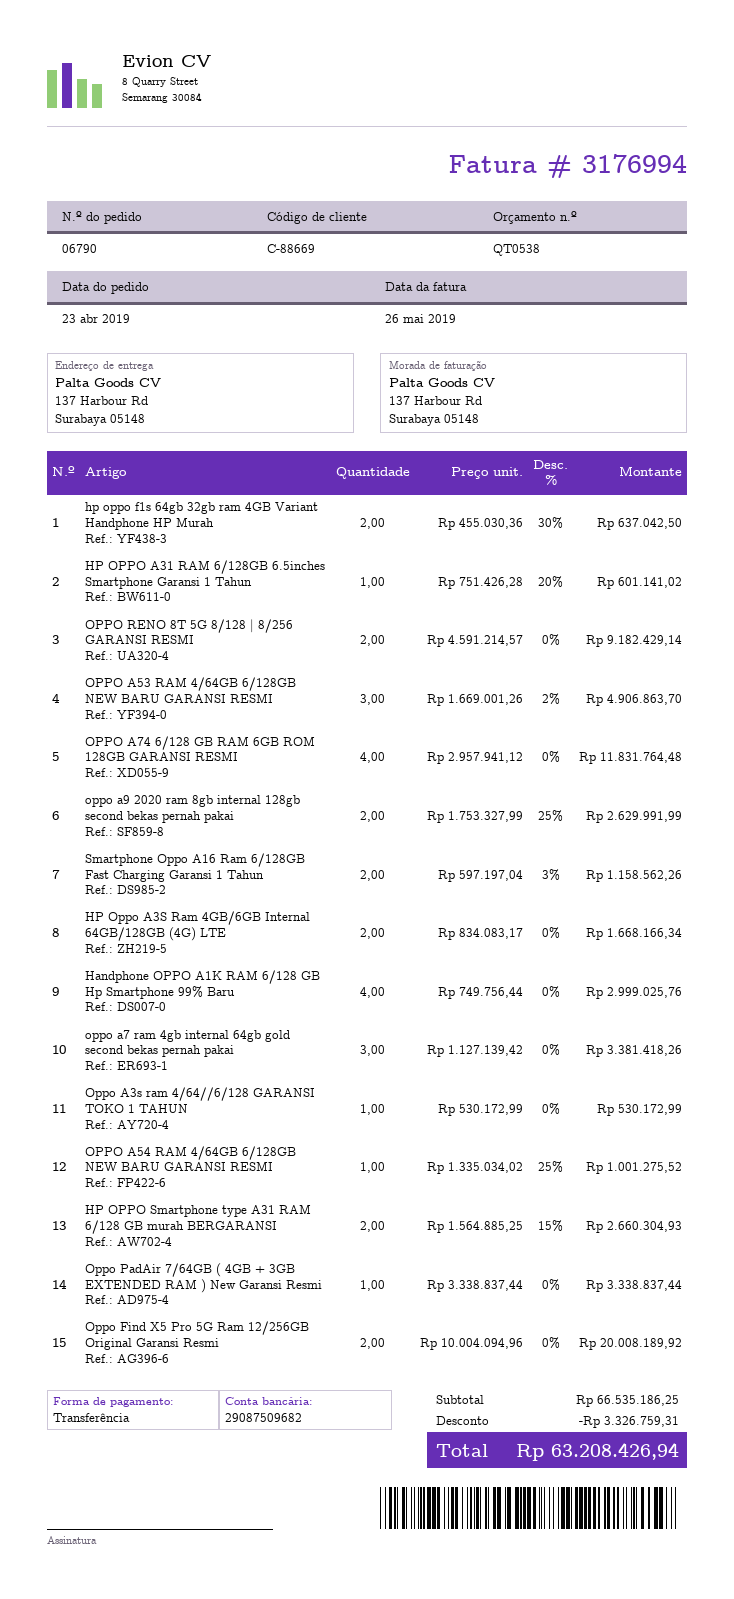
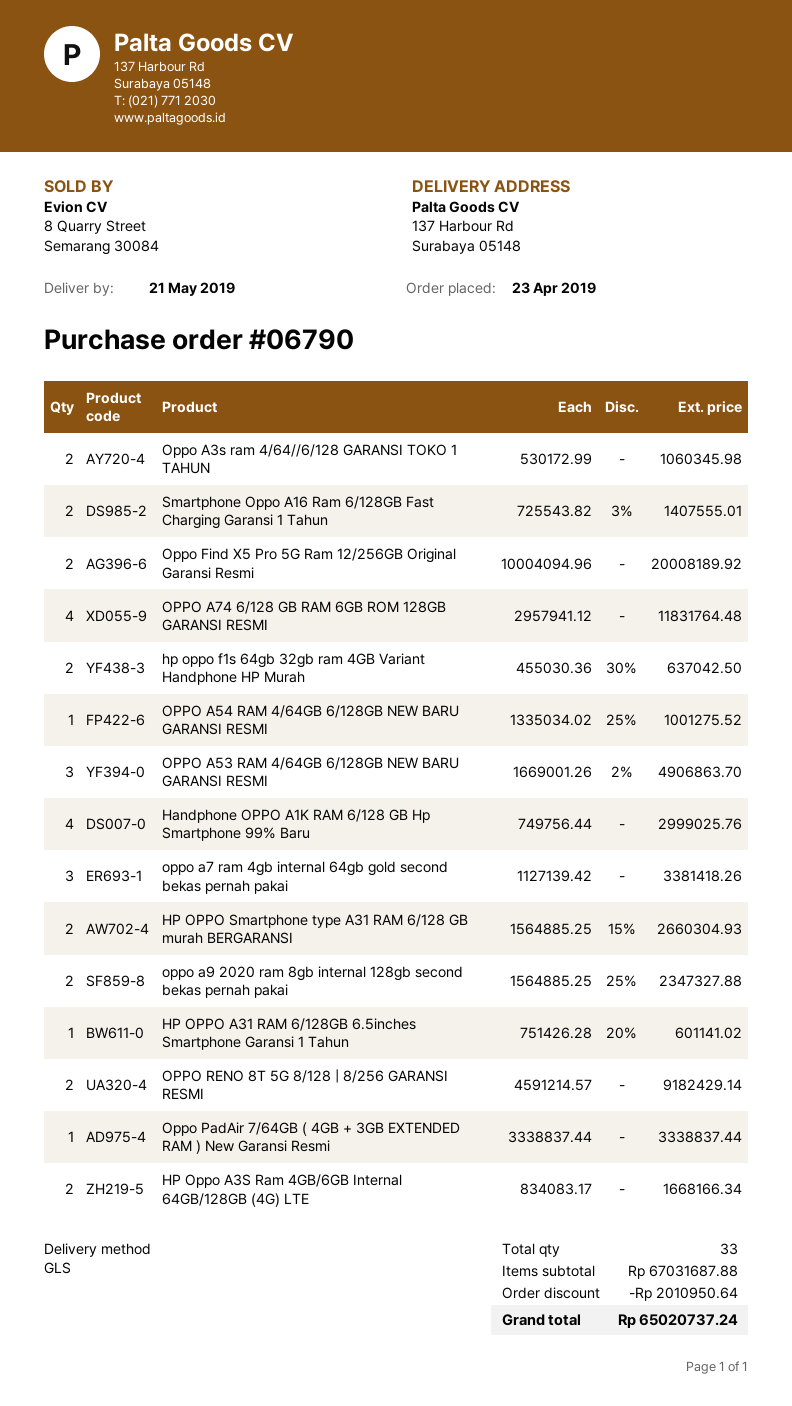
oppo a9 2020 ram 8gb internal 128gb second bekas pernah pakai: 2 x 1753327.99 - 25% = 2629991.99 -> 2 x 1564885.25 - 25% = 2347327.88
Smartphone Oppo A16 Ram 6/128GB Fast Charging Garansi 1 Tahun: 2 x 597197.04 - 3% = 1158562.26 -> 2 x 725543.82 - 3% = 1407555.01
Oppo A3s ram 4/64//6/128 GARANSI TOKO 1 TAHUN: 1 x 530172.99 = 530172.99 -> 2 x 530172.99 = 1060345.98
subtotal: 66535186.25 -> 67031687.88
discount: 3326759.31 -> 2010950.64
total: 63208426.94 -> 65020737.24

